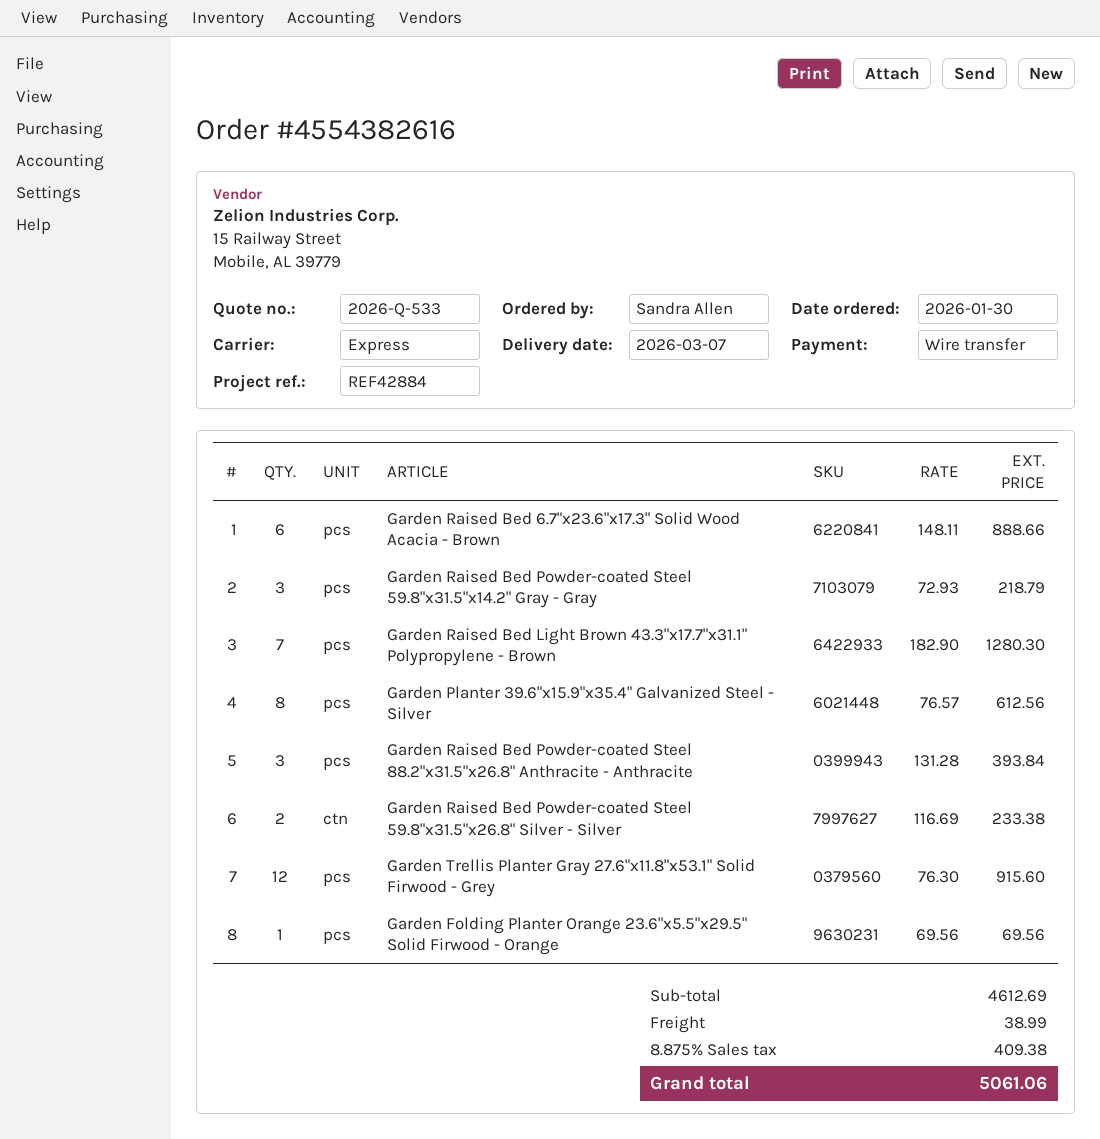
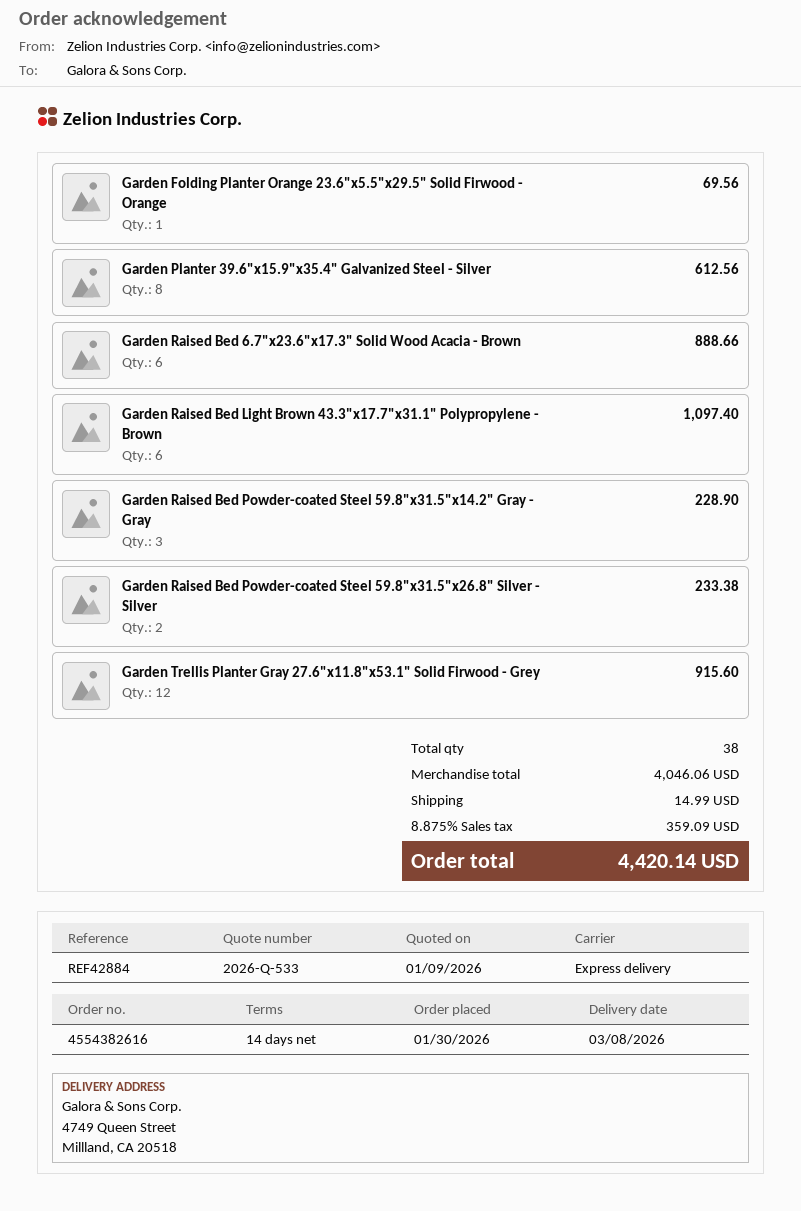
delivery date: 2026-03-07 -> 2026-03-08
Garden Raised Bed Powder-coated Steel 59.8"x31.5"x14.2" Gray - Gray: 3 for 218.79 -> 3 for 228.90
Garden Raised Bed Light Brown 43.3"x17.7"x31.1" Polypropylene - Brown: 7 for 1280.30 -> 6 for 1097.40
Garden Raised Bed Powder-coated Steel 88.2"x31.5"x26.8" Anthracite - Anthracite: 3 for 393.84 -> none
subtotal: 4612.69 -> 4046.06
shipping: 38.99 -> 14.99
tax: 8.875% = 409.38 -> 8.875% = 359.09
total: 5061.06 -> 4420.14

